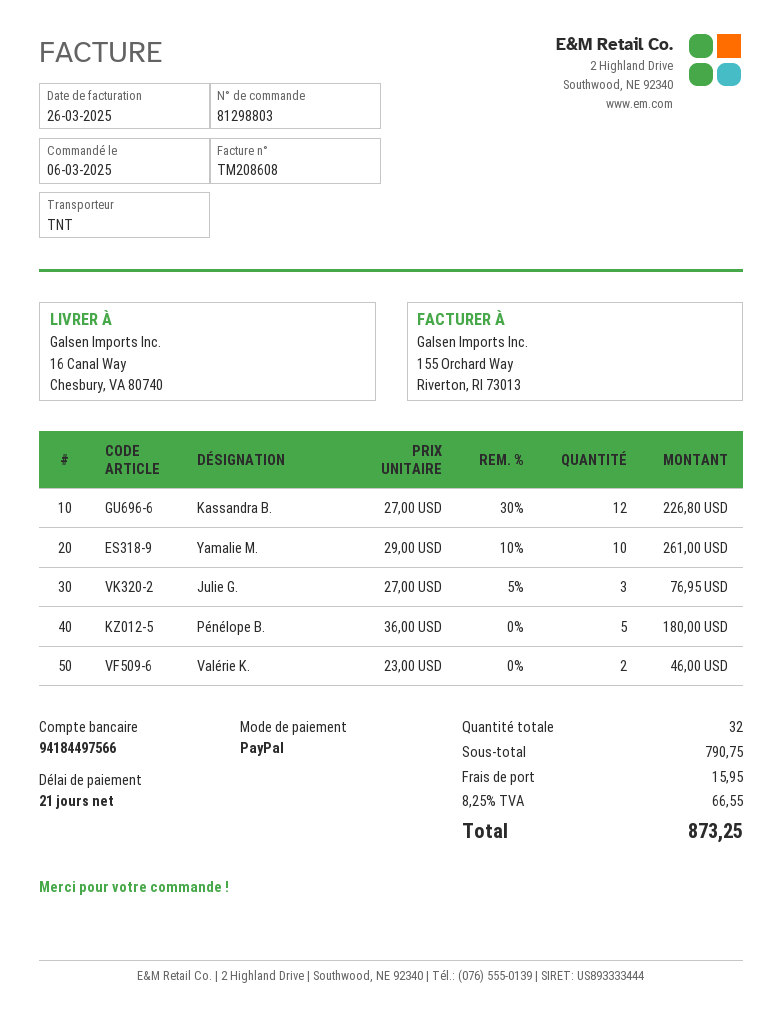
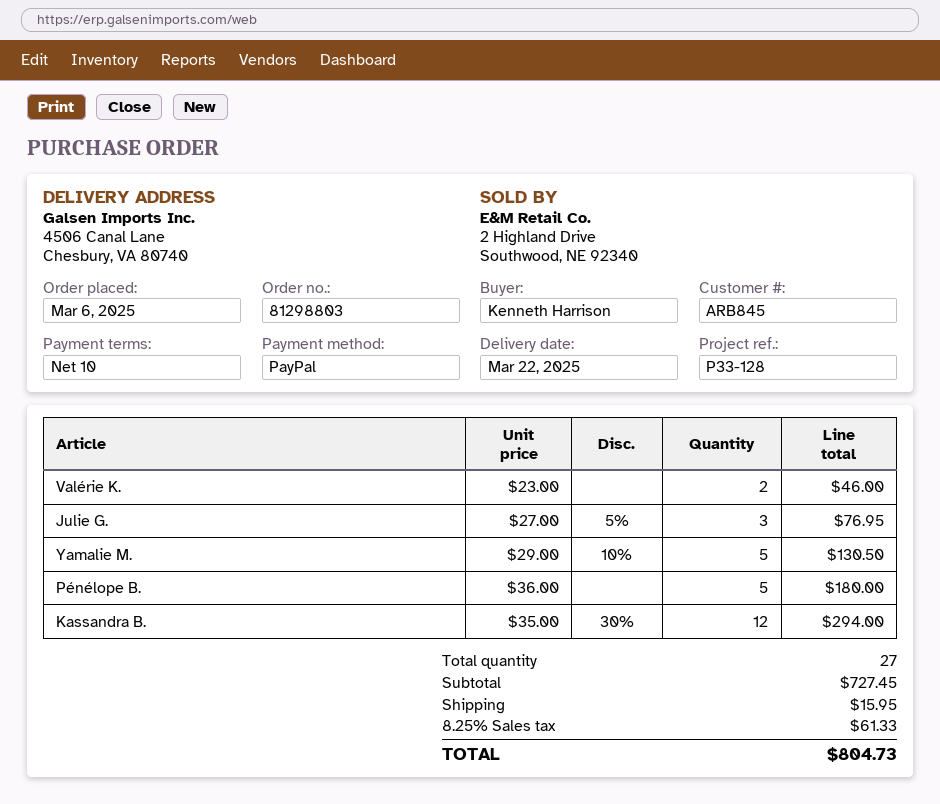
payment terms: 21 days -> 10 days
ship to: 16 Canal Way, Chesbury, VA 80740 -> 4506 Canal Lane, Chesbury, VA 80740
Kassandra B.: 12 x 27.00 - 30% = 226.80 -> 12 x 35.00 - 30% = 294.00
Yamalie M.: 10 x 29.00 - 10% = 261.00 -> 5 x 29.00 - 10% = 130.50
total quantity: 32 -> 27
subtotal: 790.75 -> 727.45
tax: 8.25% = 66.55 -> 8.25% = 61.33
total: 873.25 -> 804.73

